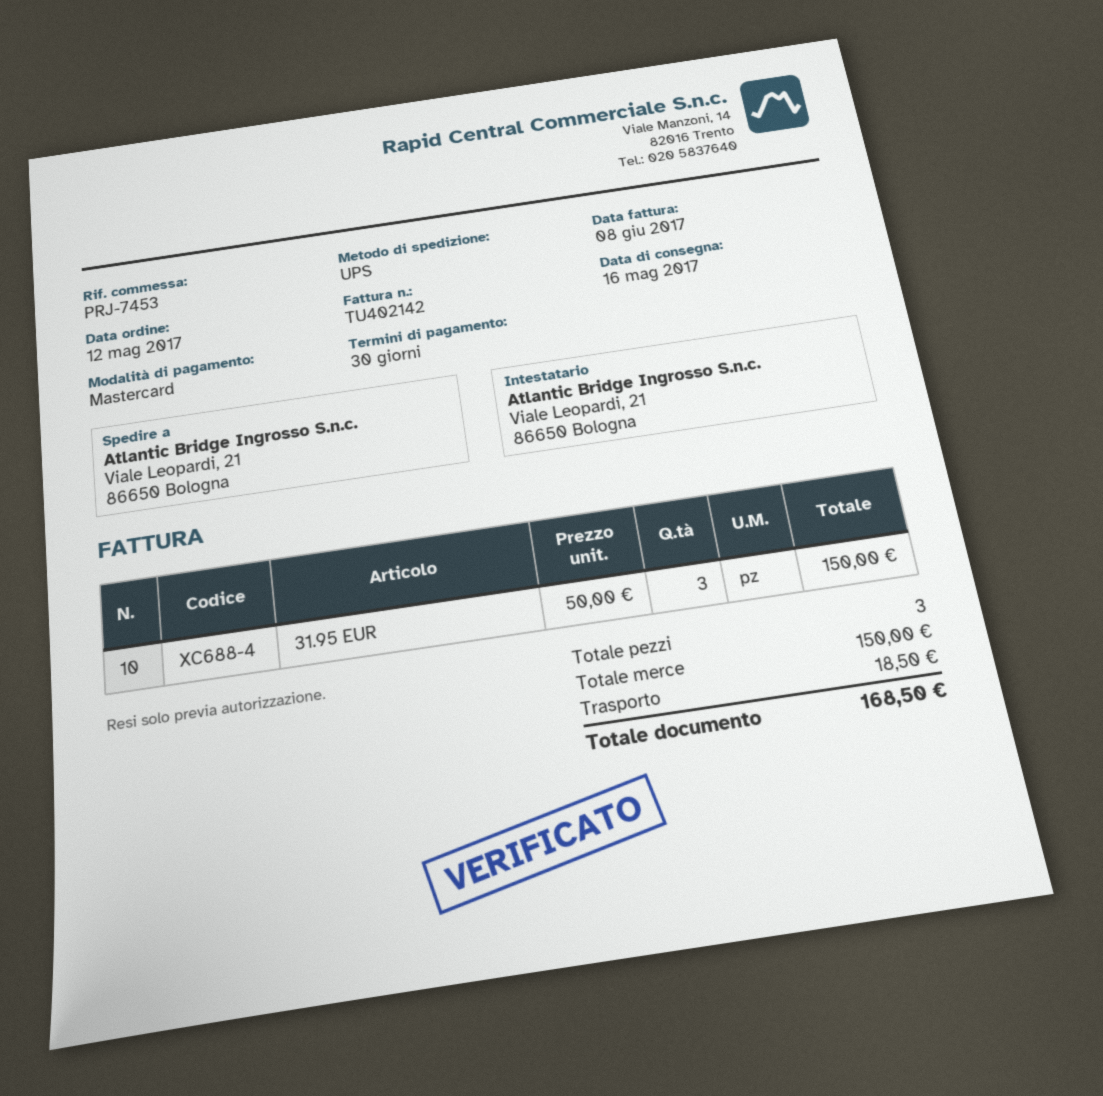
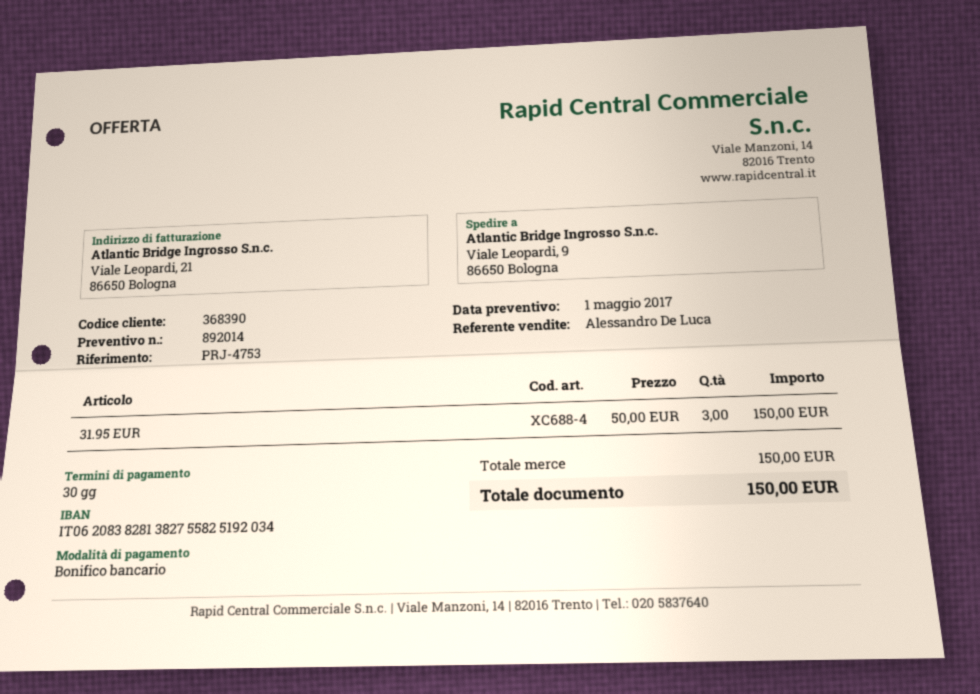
reference: PRJ-7453 -> PRJ-4753
payment method: Mastercard -> bank transfer
ship to: Viale Leopardi, 21, 86650 Bologna -> Viale Leopardi, 9, 86650 Bologna
shipping: 18.50 -> none
total: 168.50 -> 150.00

